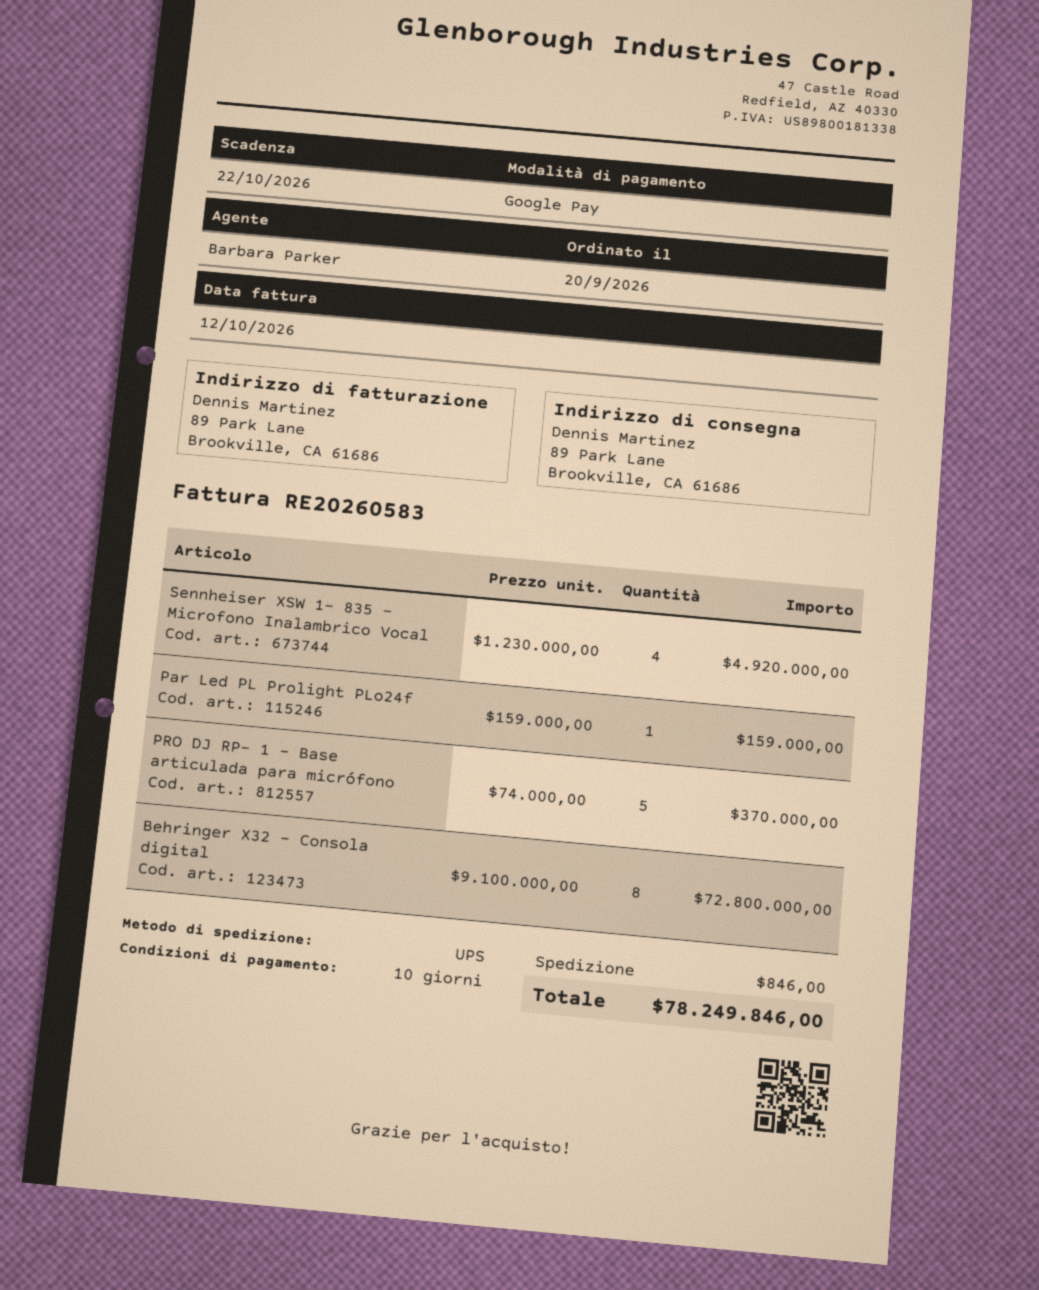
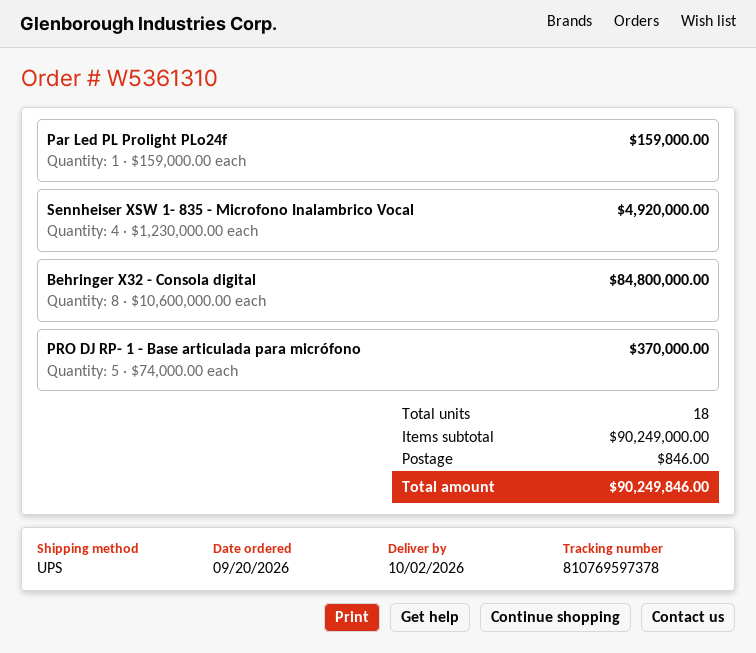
Behringer X32 - Consola digital: 8 x 9100000.00 = 72800000.00 -> 8 x 10600000.00 = 84800000.00
total: 78249846.00 -> 90249846.00

